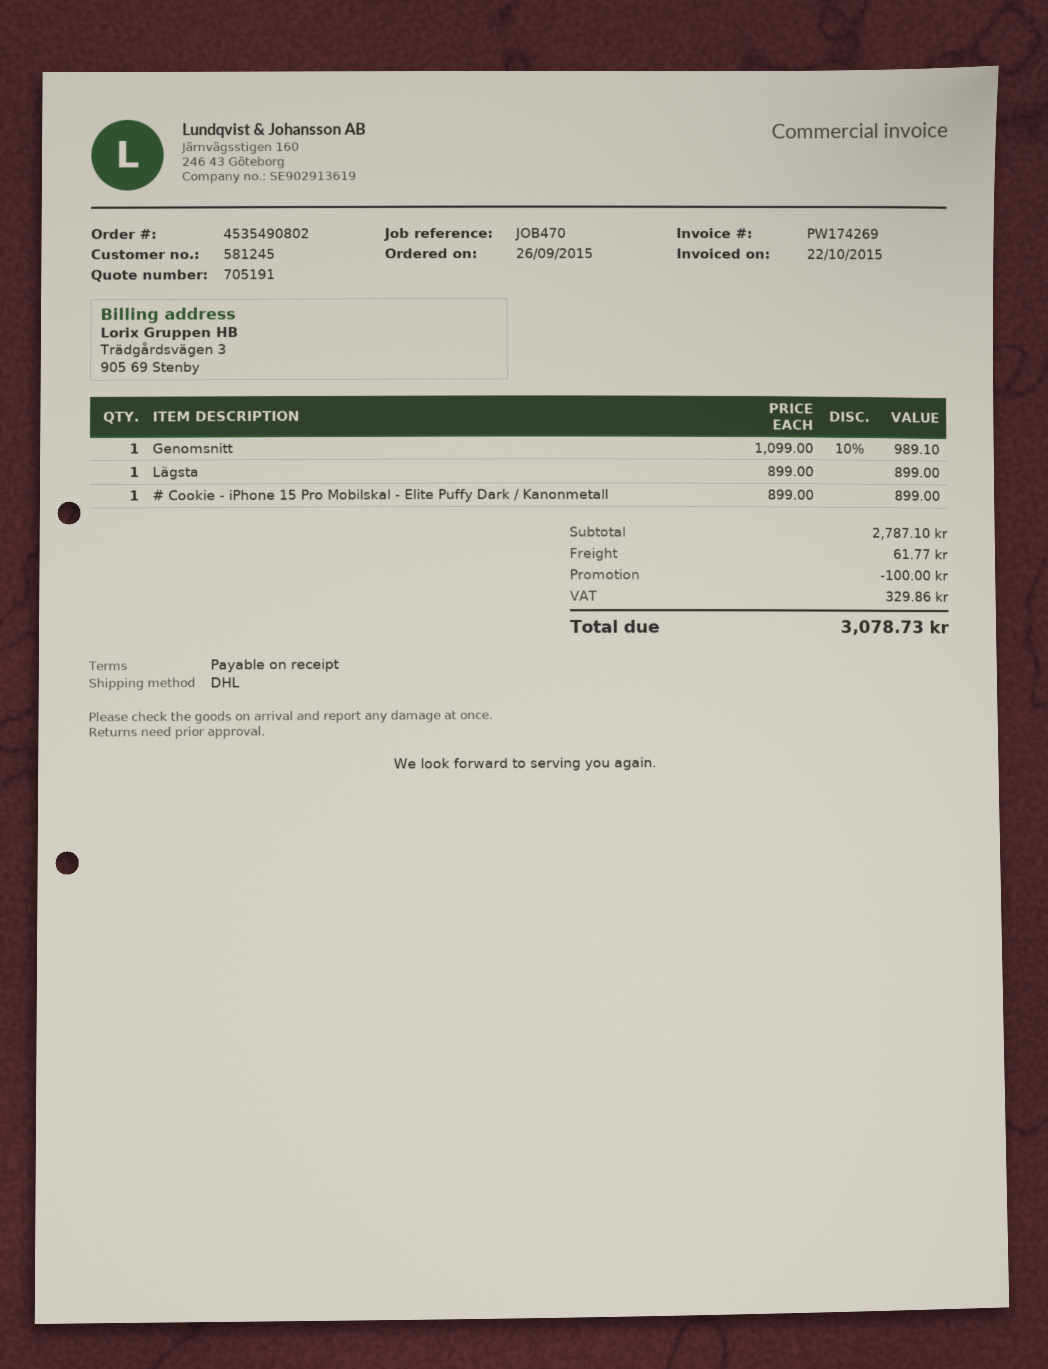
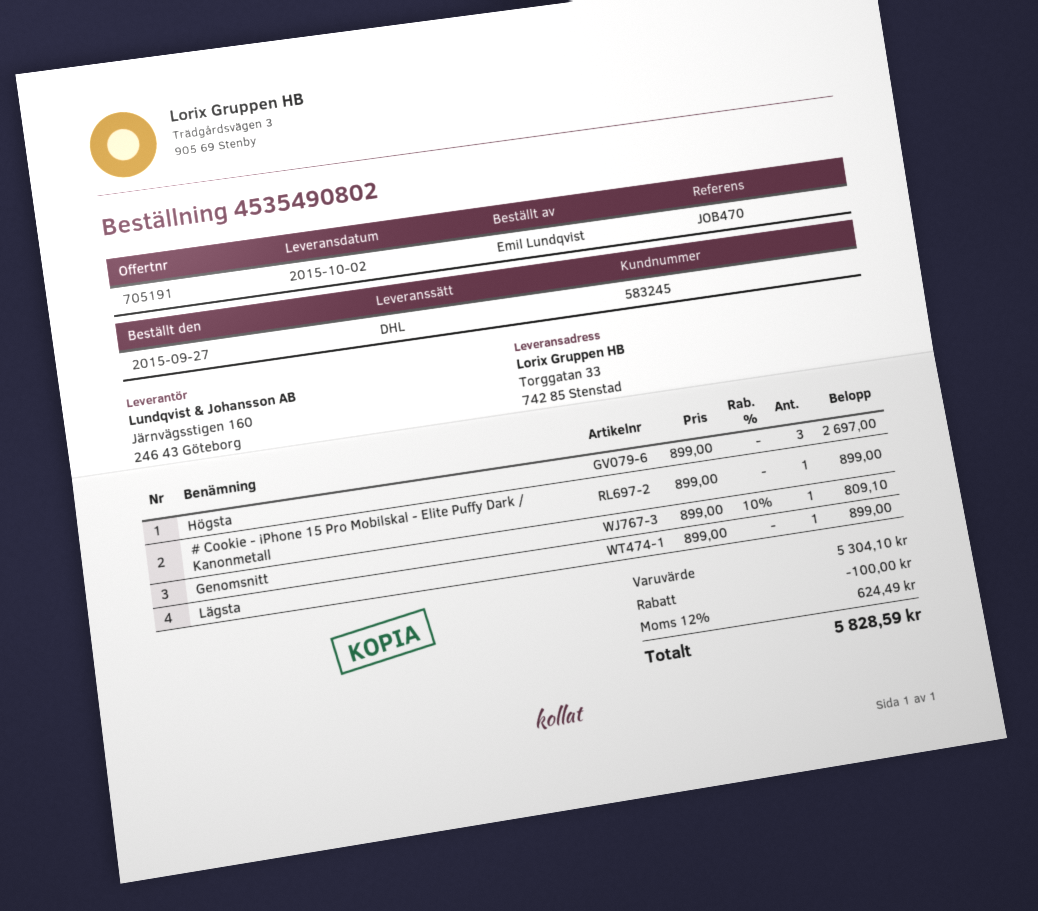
order date: 2015-09-26 -> 2015-09-27
customer number: 581245 -> 583245
Genomsnitt: 1 x 1099.00 - 10% = 989.10 -> 1 x 899.00 - 10% = 809.10
Högsta: none -> 3 x 899.00 = 2697.00
subtotal: 2787.10 -> 5304.10
shipping: 61.77 -> none
tax: 329.86 -> 624.49
total: 3078.73 -> 5828.59

